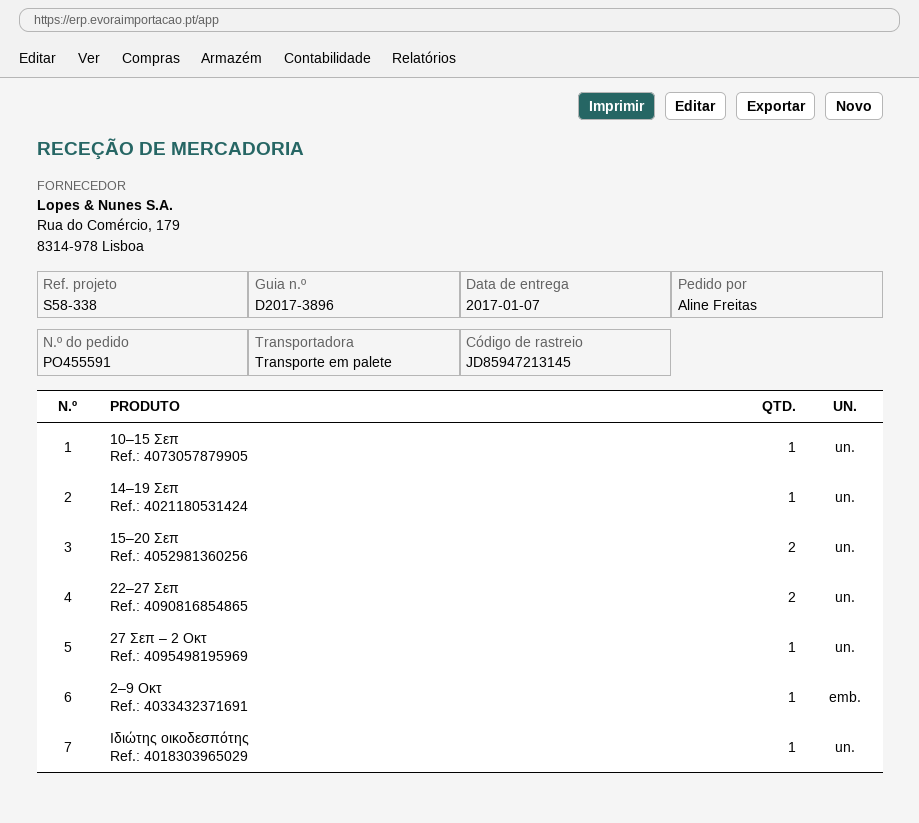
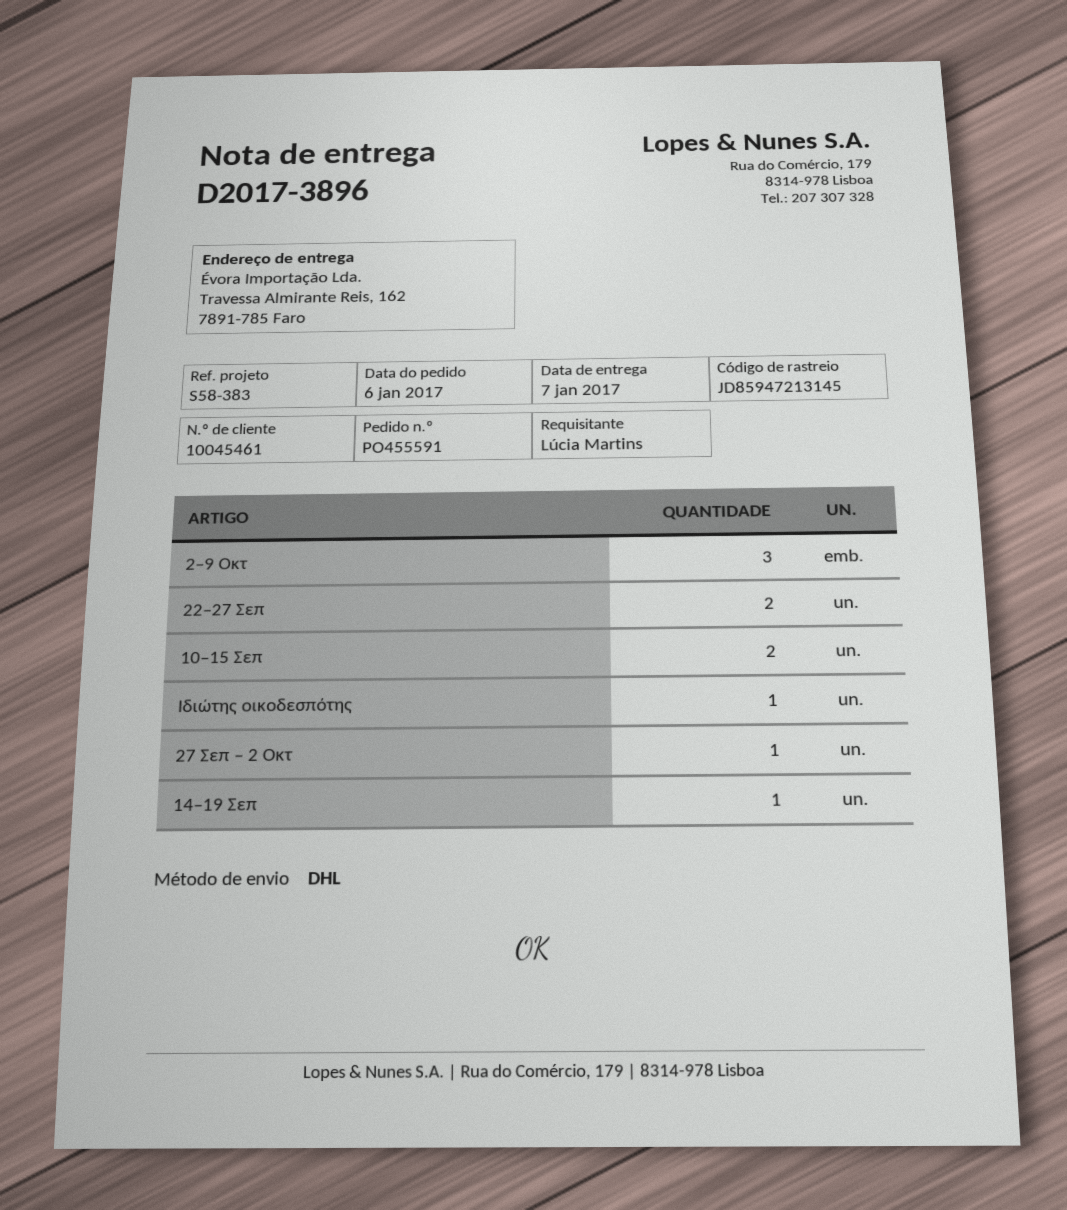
reference: S58-338 -> S58-383
ordered by: Aline Freitas -> Lúcia Martins
shipping method: pallet freight -> DHL
10–15 Σεπ: 1 -> 2
15–20 Σεπ: 2 -> none
2–9 Οκτ: 1 -> 3

